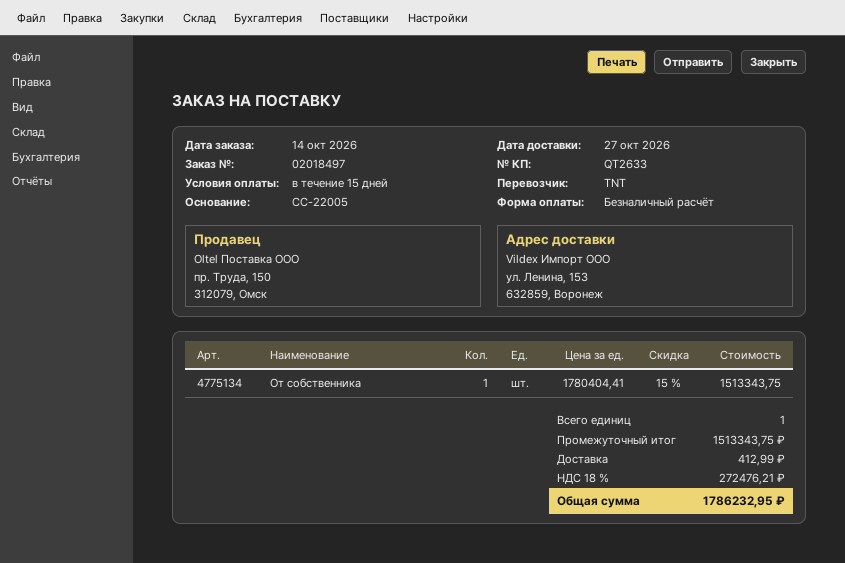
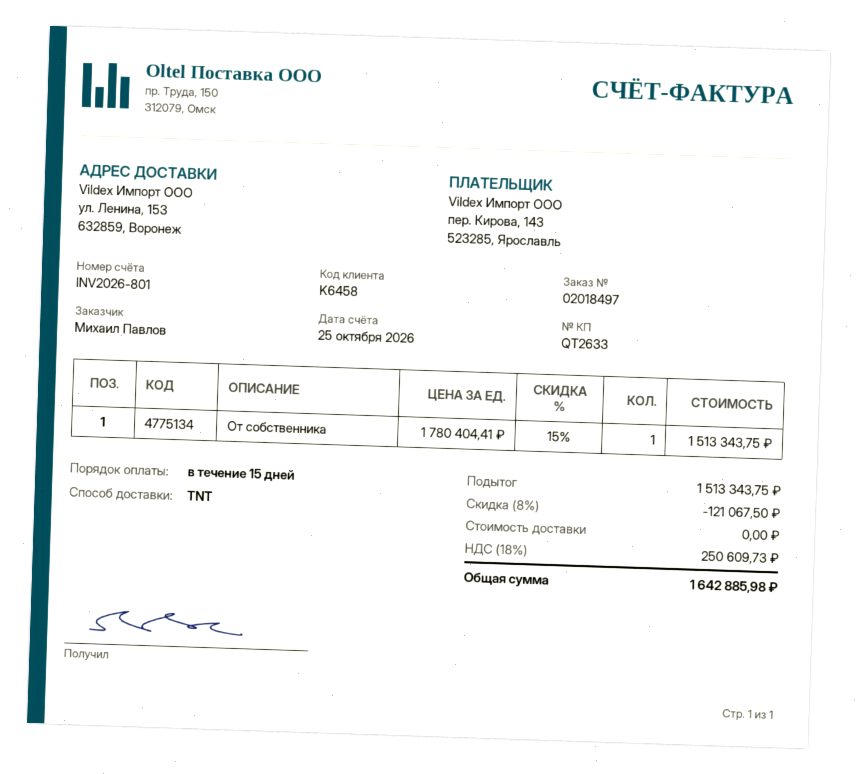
discount: none -> 8% = 121067.50
shipping: 412.99 -> 0.00
tax: 18% = 272476.21 -> 18% = 250609.73
total: 1786232.95 -> 1642885.98

